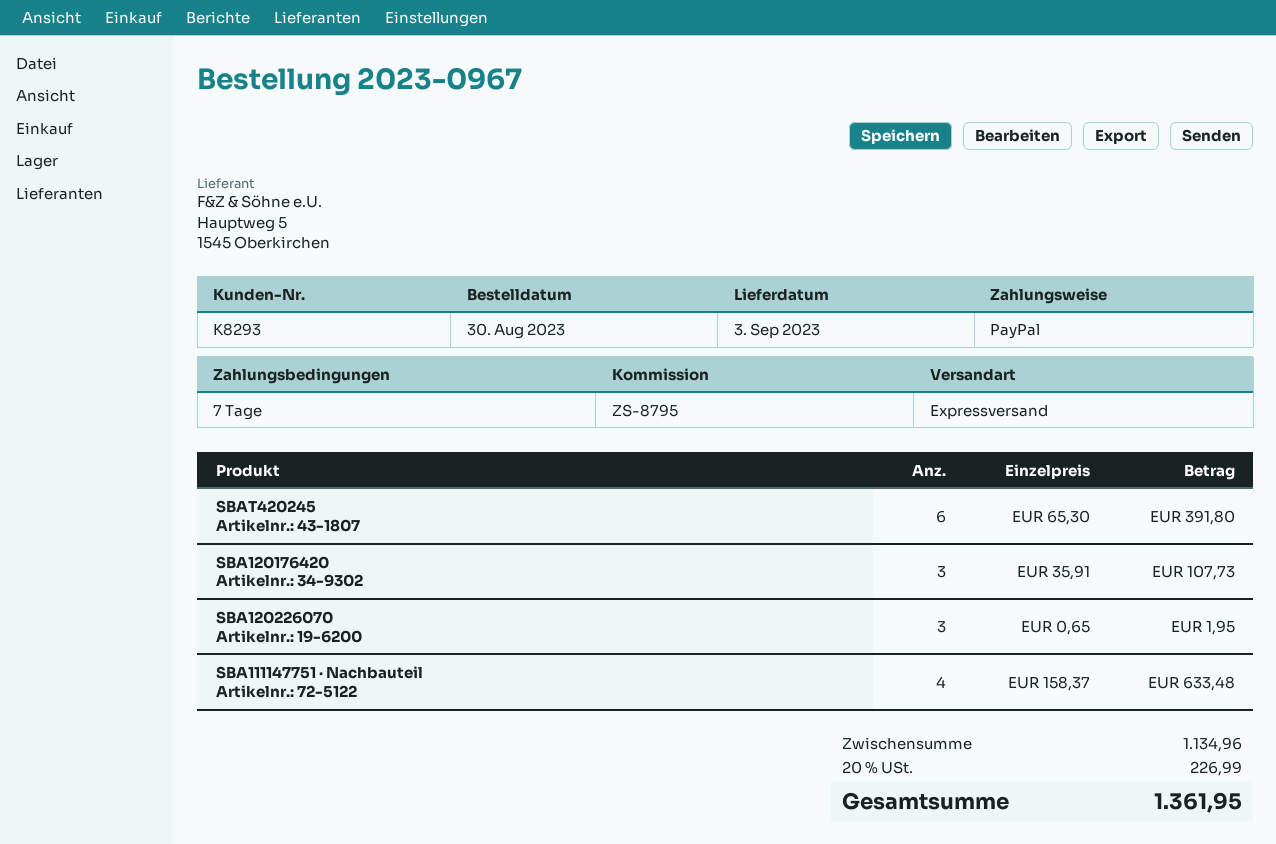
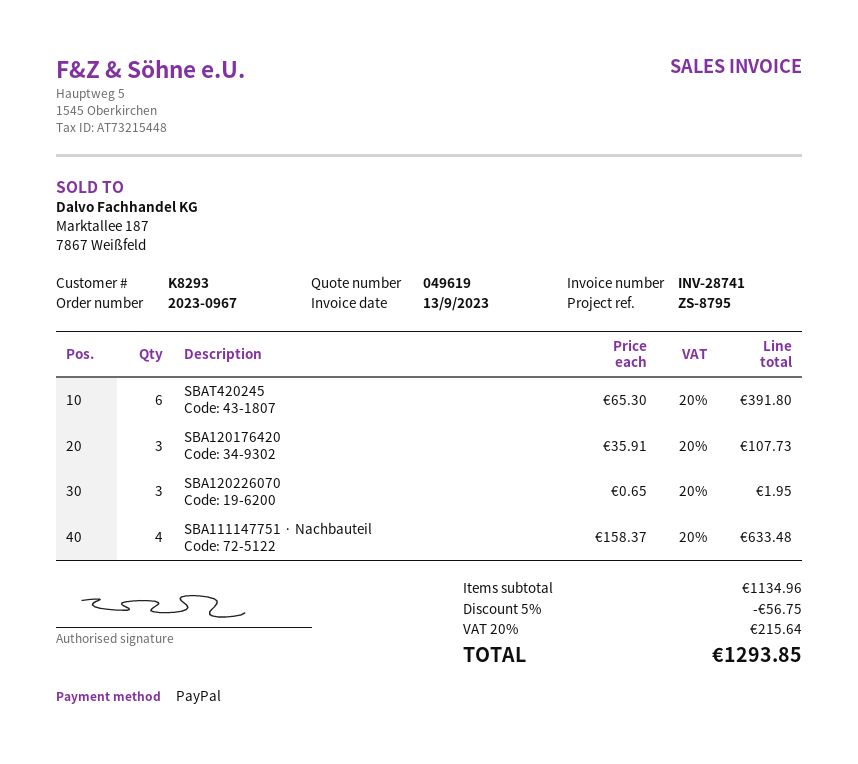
discount: none -> 5% = 56.75
tax: 20% = 226.99 -> 20% = 215.64
total: 1361.95 -> 1293.85

